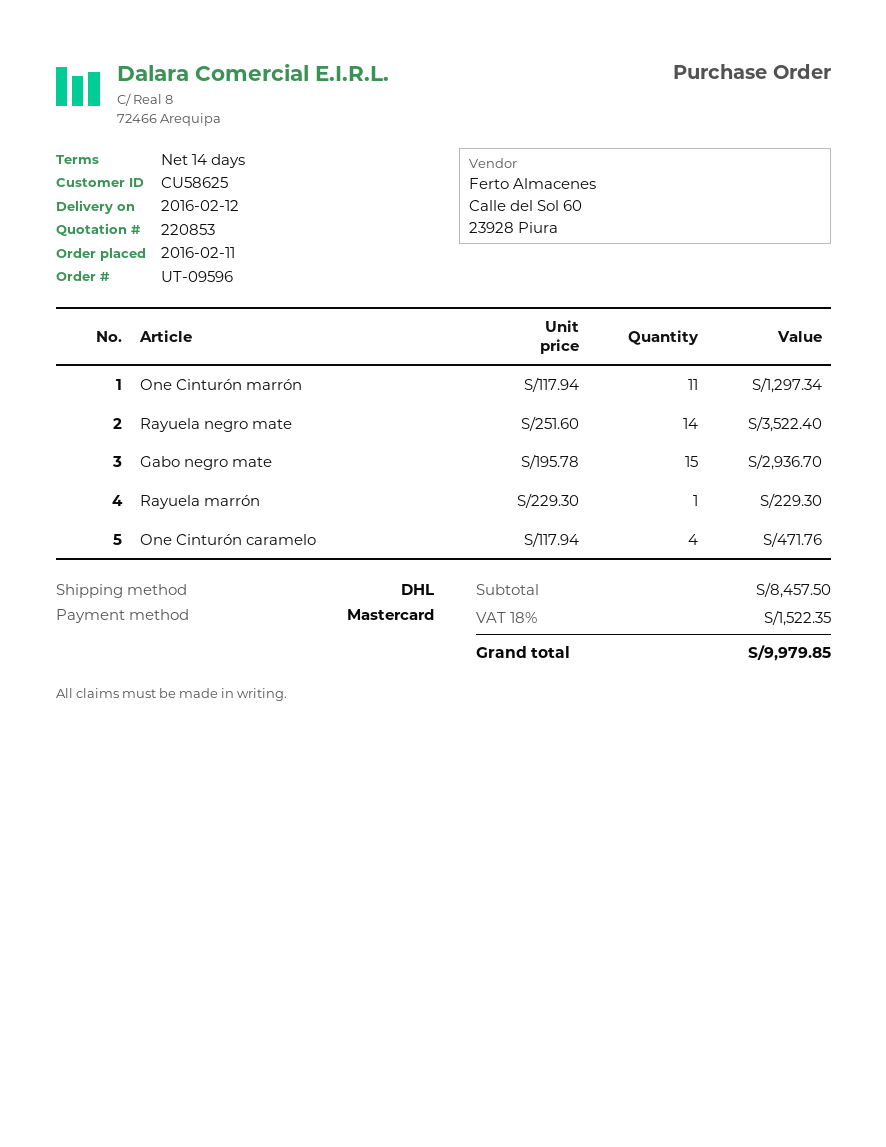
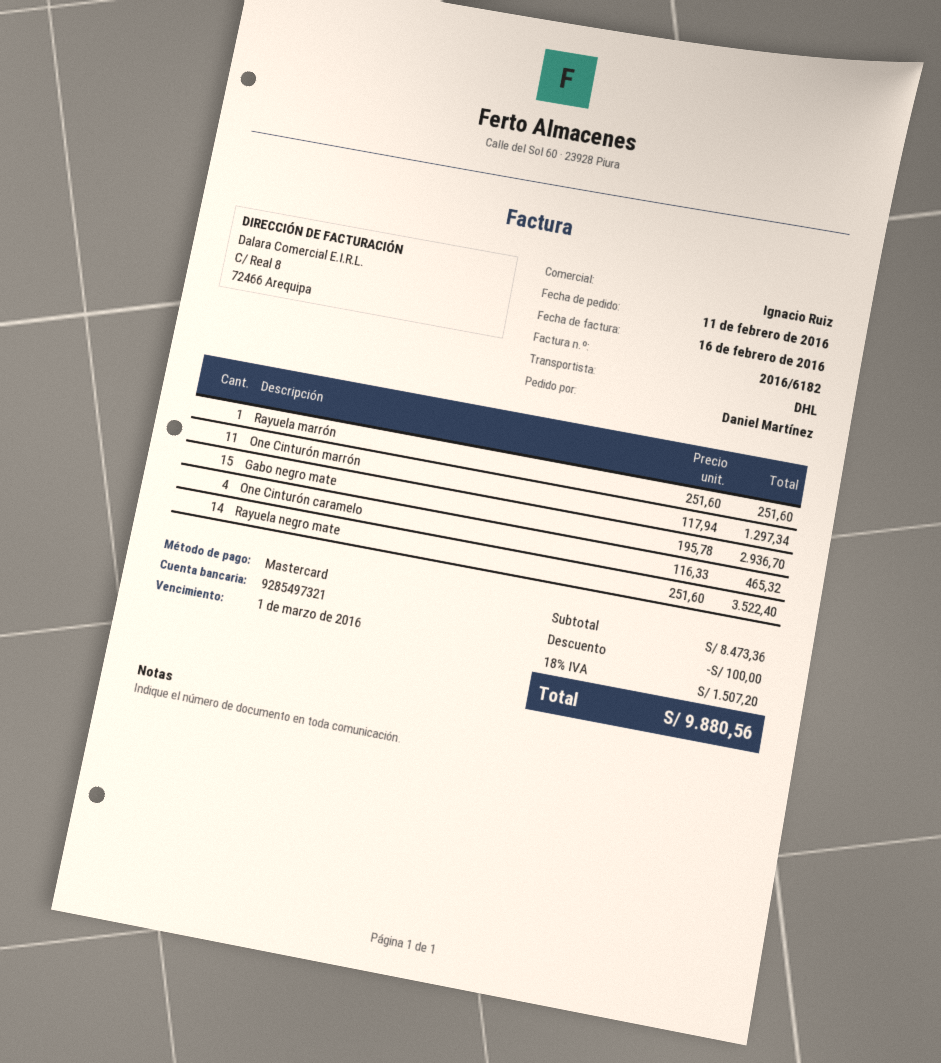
Rayuela marrón: 1 x 229.30 = 229.30 -> 1 x 251.60 = 251.60
One Cinturón caramelo: 4 x 117.94 = 471.76 -> 4 x 116.33 = 465.32
subtotal: 8457.50 -> 8473.36
discount: none -> 100.00
tax: 18% = 1522.35 -> 18% = 1507.20
total: 9979.85 -> 9880.56

